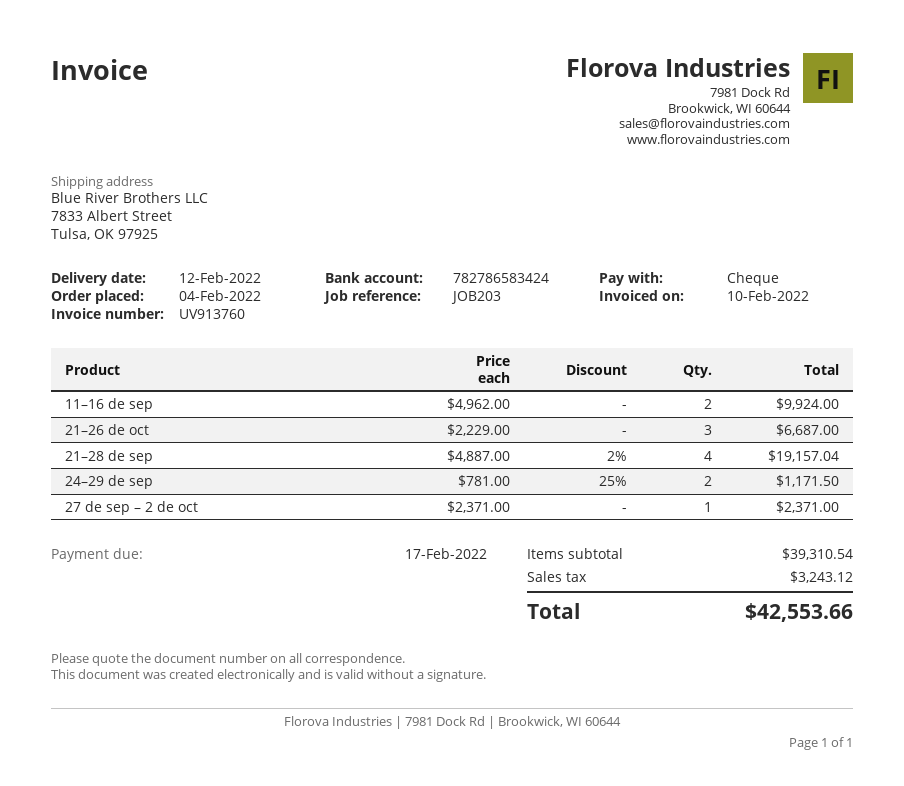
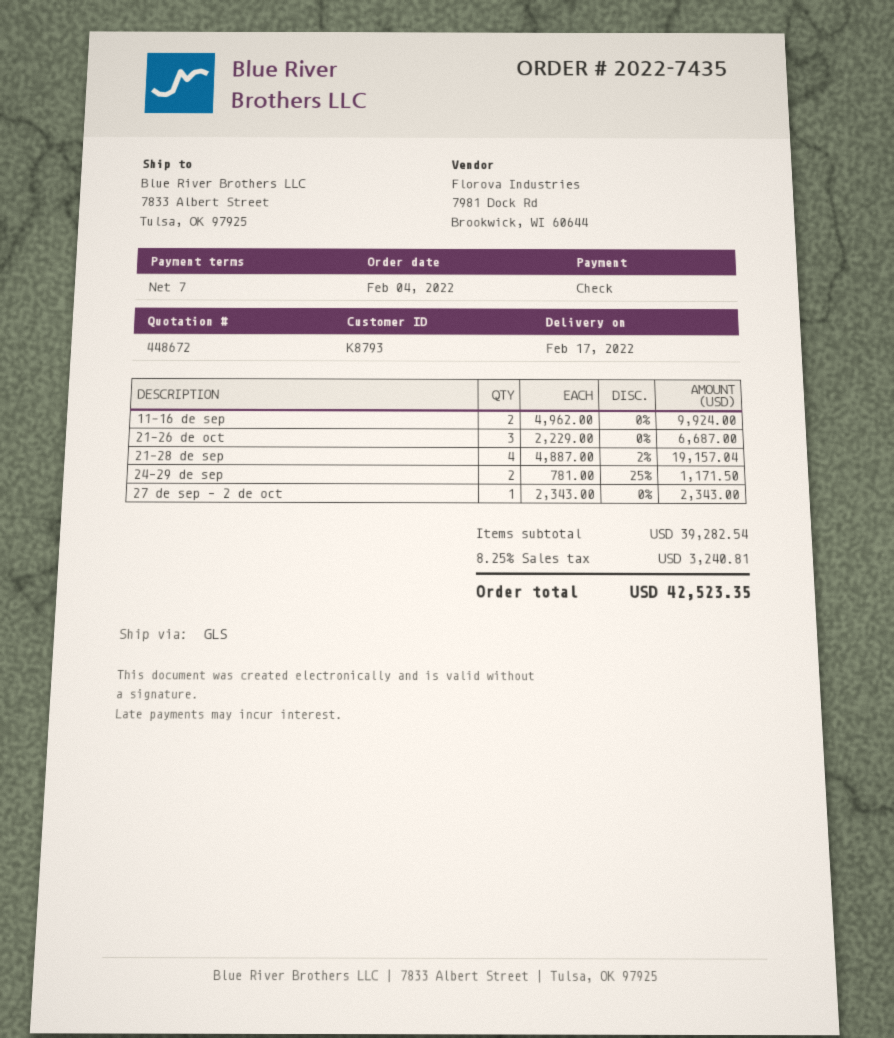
delivery date: 2022-02-12 -> 2022-02-17
27 de sep – 2 de oct: 1 x 2371.00 = 2371.00 -> 1 x 2343.00 = 2343.00
subtotal: 39310.54 -> 39282.54
tax: 3243.12 -> 3240.81
total: 42553.66 -> 42523.35

